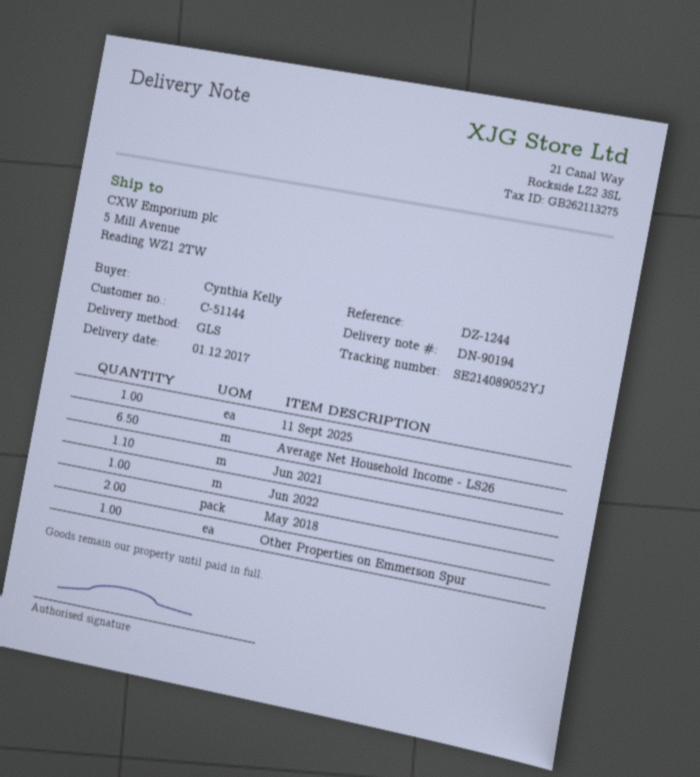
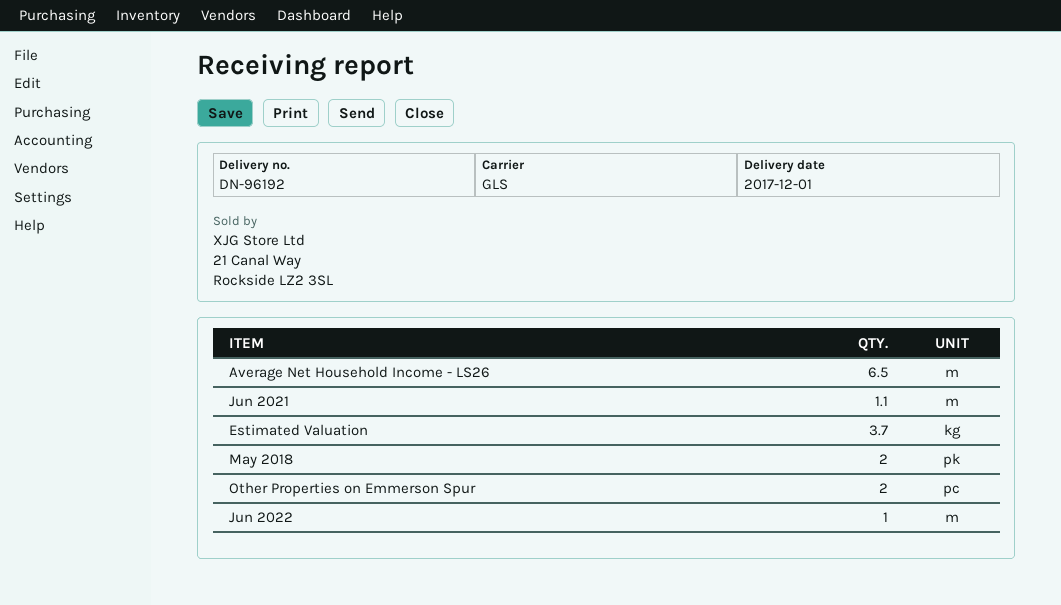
delivery note number: DN-90194 -> DN-96192
11 Sept 2025: 1 -> none
Other Properties on Emmerson Spur: 1 -> 2
Estimated Valuation: none -> 3.7

